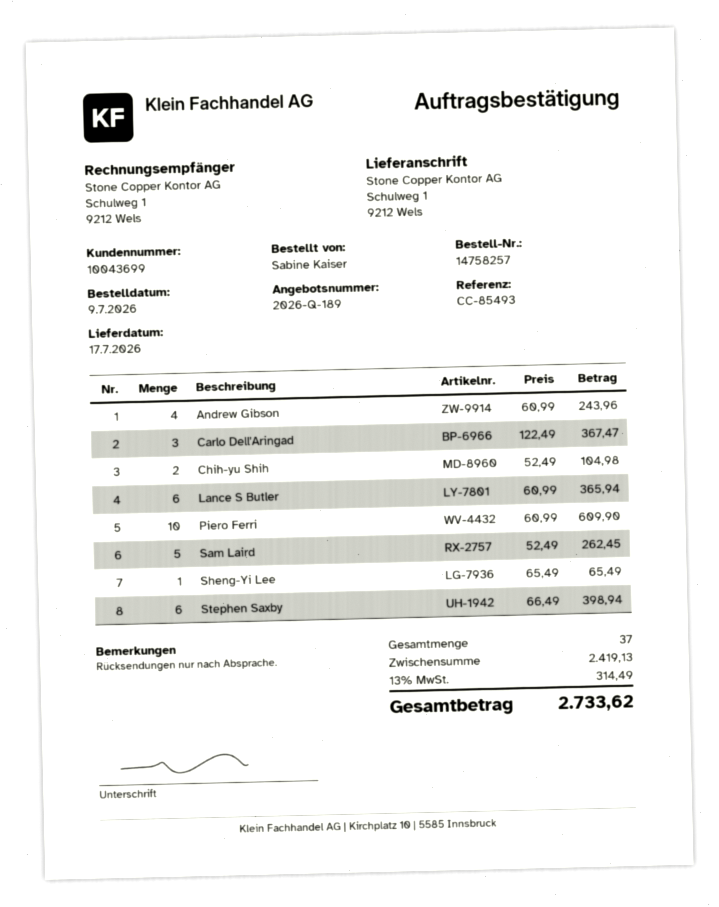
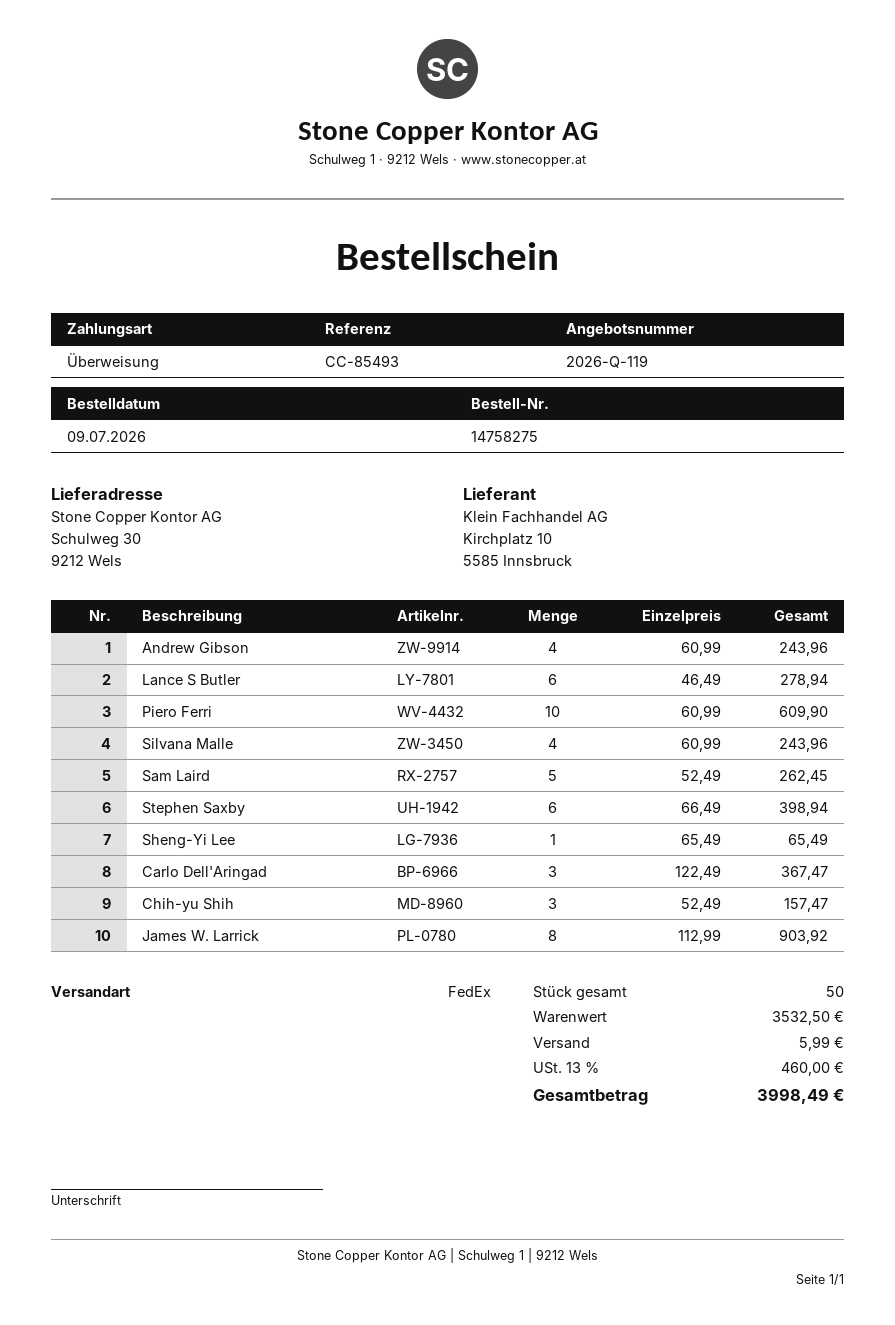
quote number: 2026-Q-189 -> 2026-Q-119
order number: 14758257 -> 14758275
ship to: Schulweg 1, 9212 Wels -> Schulweg 30, 9212 Wels
Chih-yu Shih: 2 x 52.49 = 104.98 -> 3 x 52.49 = 157.47
Lance S Butler: 6 x 60.99 = 365.94 -> 6 x 46.49 = 278.94
Silvana Malle: none -> 4 x 60.99 = 243.96
James W. Larrick: none -> 8 x 112.99 = 903.92
total quantity: 37 -> 50
subtotal: 2419.13 -> 3532.50
shipping: none -> 5.99
tax: 13% = 314.49 -> 13% = 460.00
total: 2733.62 -> 3998.49

